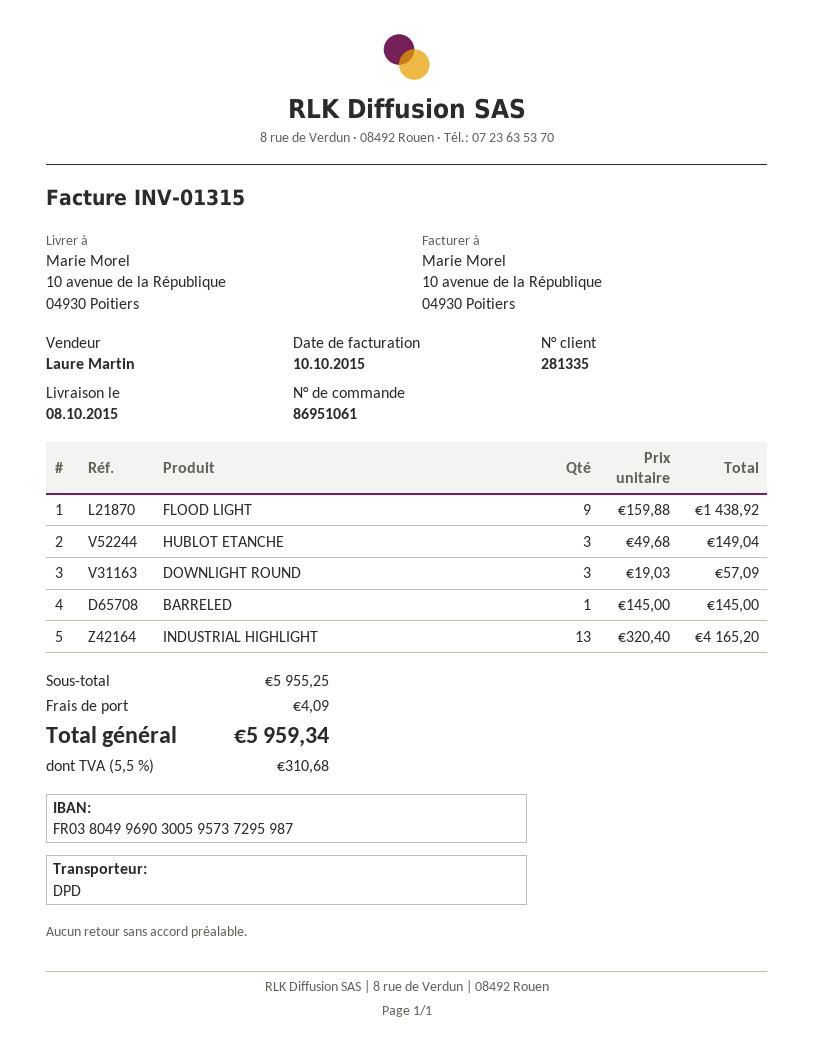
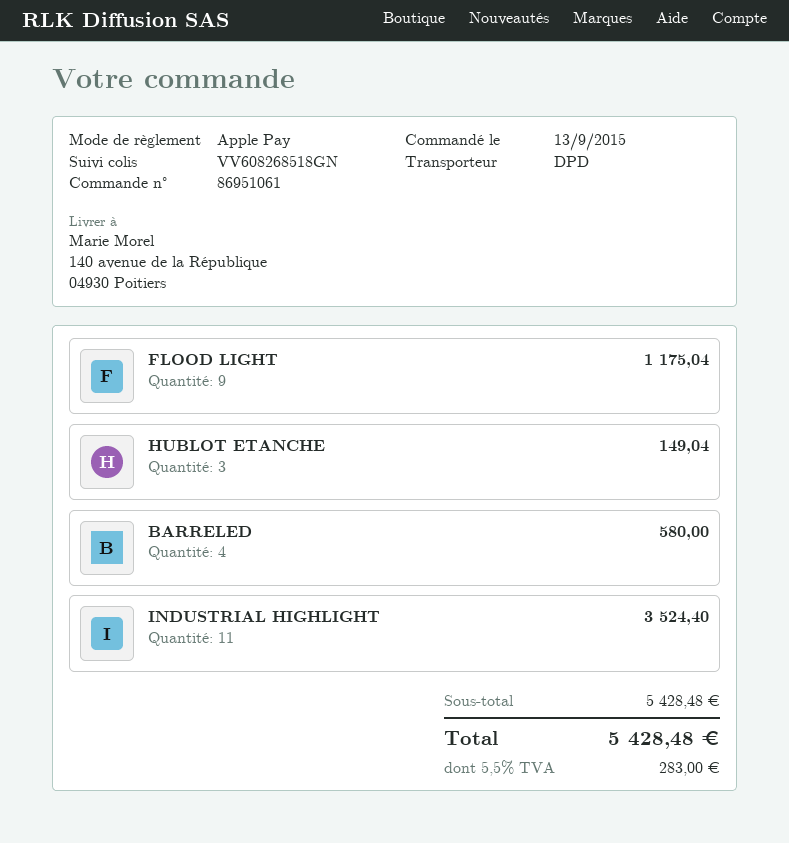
ship to: 10 avenue de la République, 04930 Poitiers -> 140 avenue de la République, 04930 Poitiers
FLOOD LIGHT: 9 for 1438.92 -> 9 for 1175.04
DOWNLIGHT ROUND: 3 for 57.09 -> none
BARRELED: 1 for 145.00 -> 4 for 580.00
INDUSTRIAL HIGHLIGHT: 13 for 4165.20 -> 11 for 3524.40
subtotal: 5955.25 -> 5428.48
shipping: 4.09 -> none
tax: 5.5% = 310.68 -> 5.5% = 283.00
total: 5959.34 -> 5428.48

